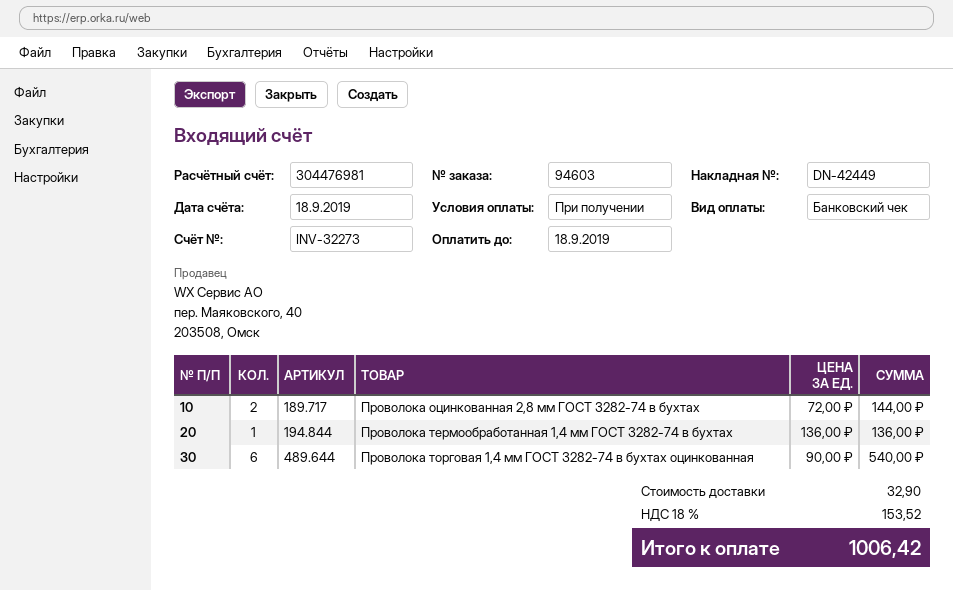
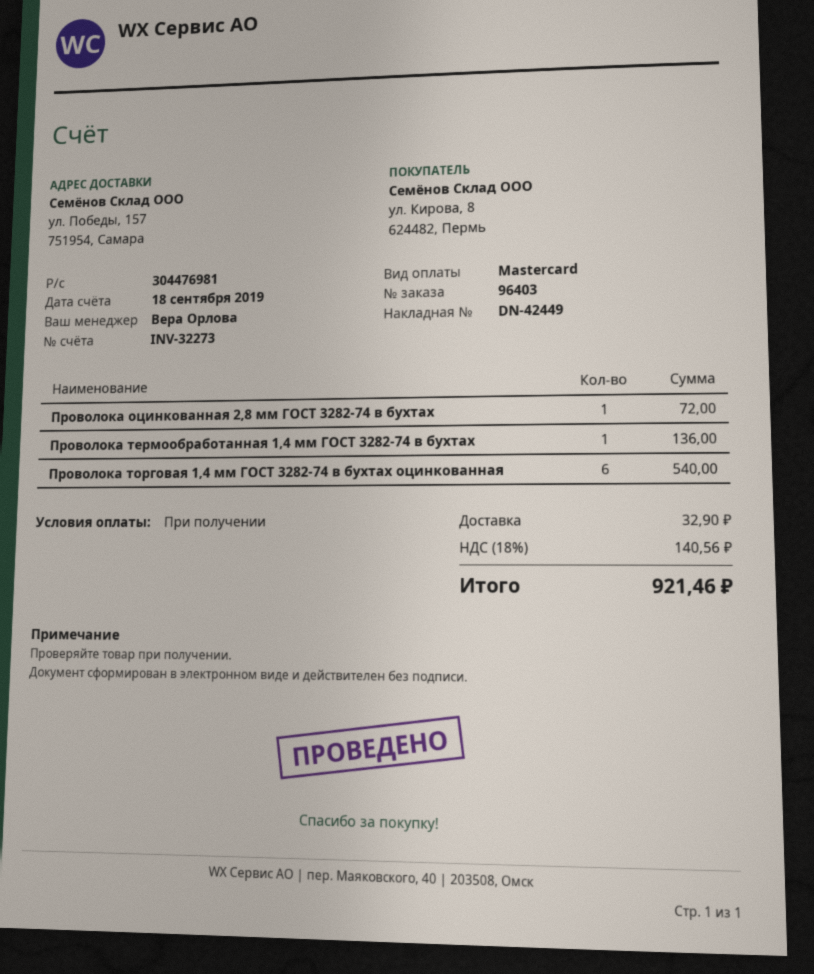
order number: 94603 -> 96403
payment method: cheque -> Mastercard
Проволока оцинкованная 2,8 мм ГОСТ 3282-74 в бухтах: 2 for 144.00 -> 1 for 72.00
tax: 18% = 153.52 -> 18% = 140.56
total: 1006.42 -> 921.46

